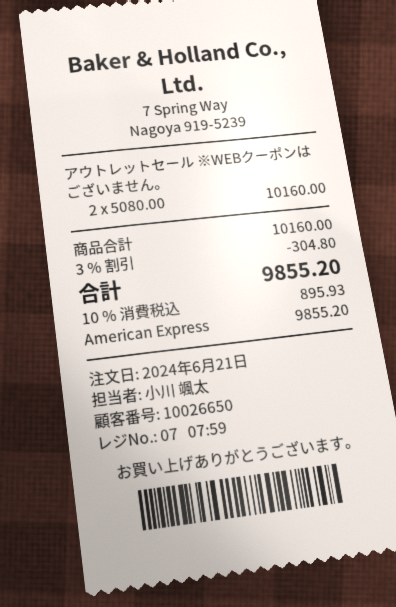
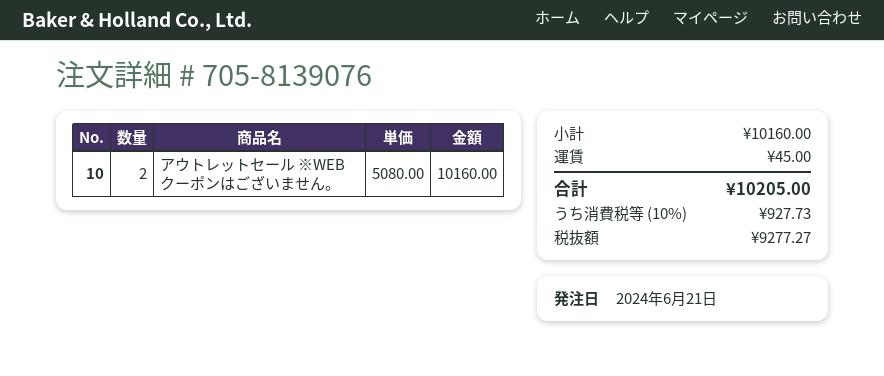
discount: 3% = 304.80 -> none
shipping: none -> 45.00
tax: 10% = 895.93 -> 10% = 927.73
total: 9855.20 -> 10205.00

